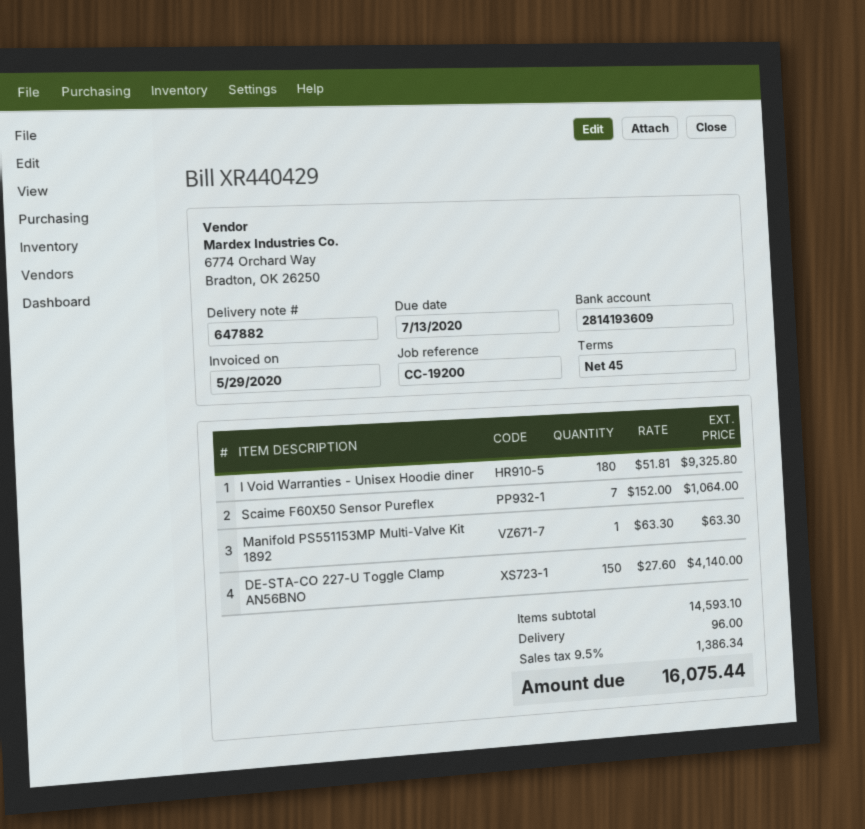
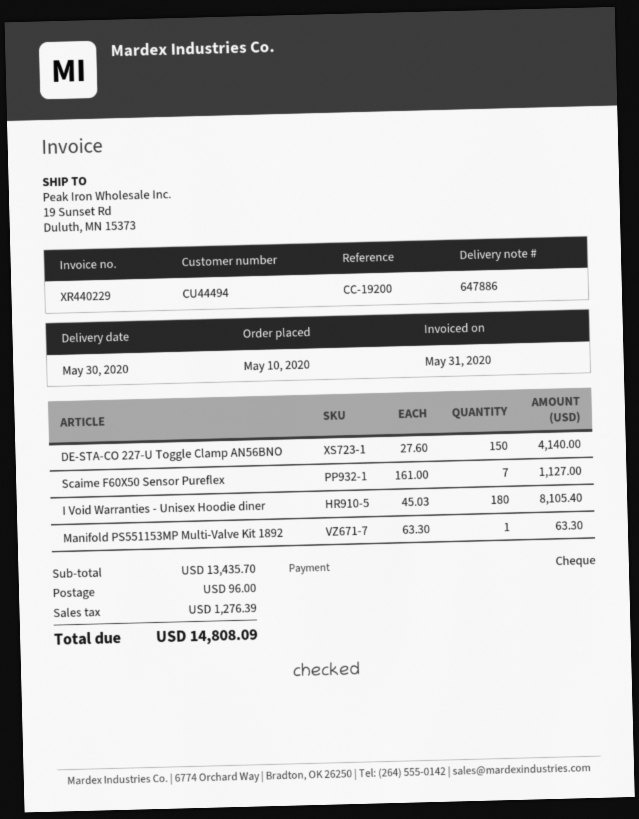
delivery note number: 647882 -> 647886
invoice number: XR440429 -> XR440229
invoice date: 2020-05-29 -> 2020-05-31
I Void Warranties - Unisex Hoodie diner: 180 x 51.81 = 9325.80 -> 180 x 45.03 = 8105.40
Scaime F60X50 Sensor Pureflex: 7 x 152.00 = 1064.00 -> 7 x 161.00 = 1127.00
subtotal: 14593.10 -> 13435.70
tax: 1386.34 -> 1276.39
total: 16075.44 -> 14808.09

